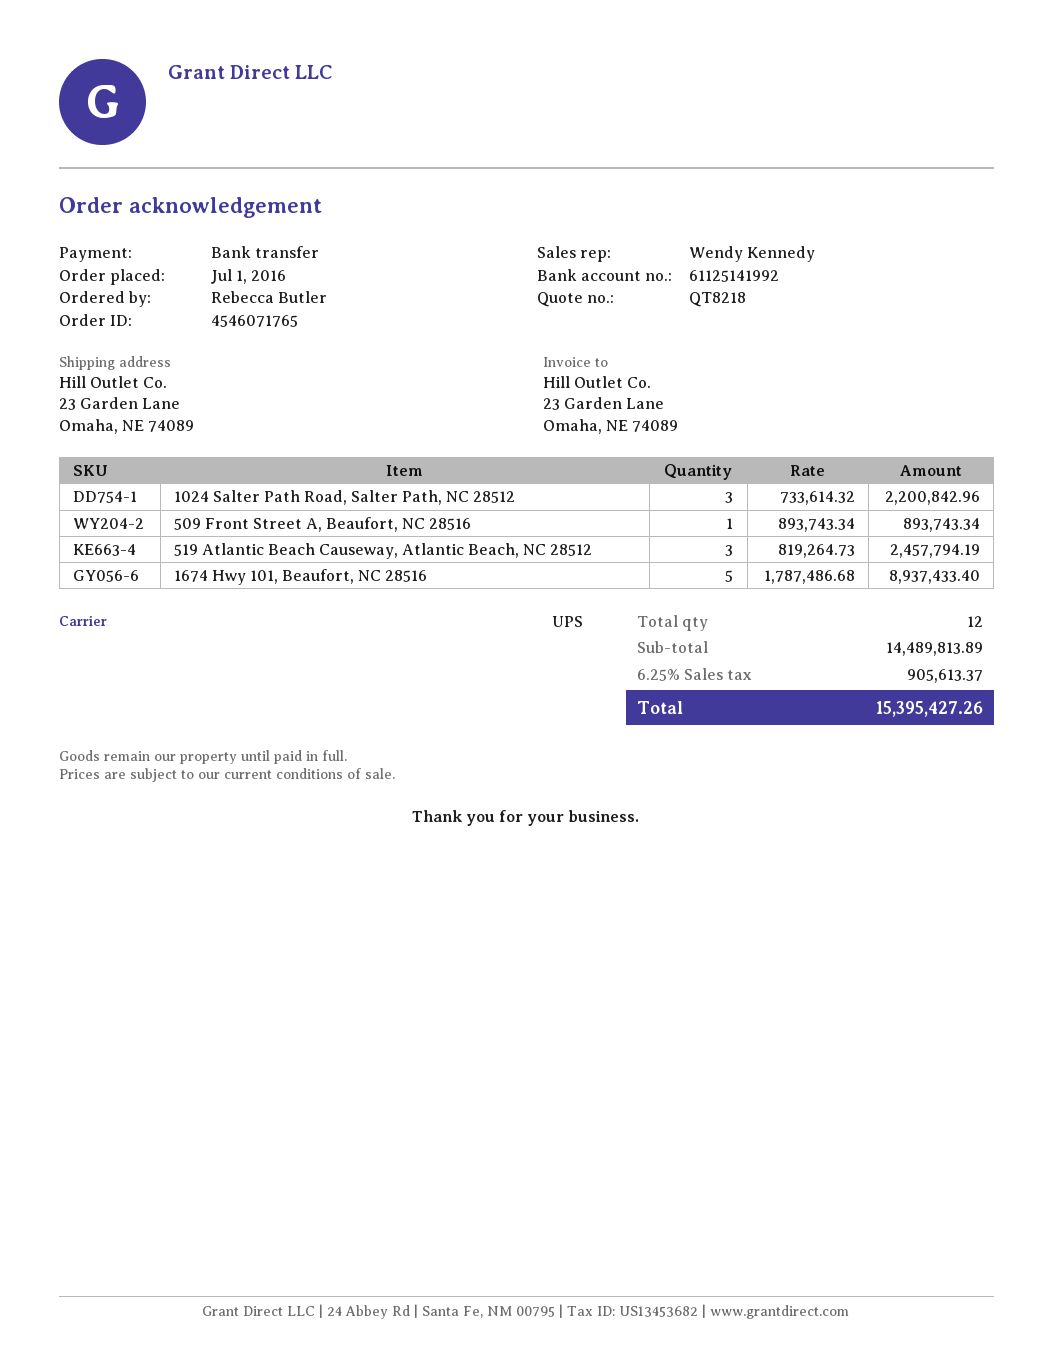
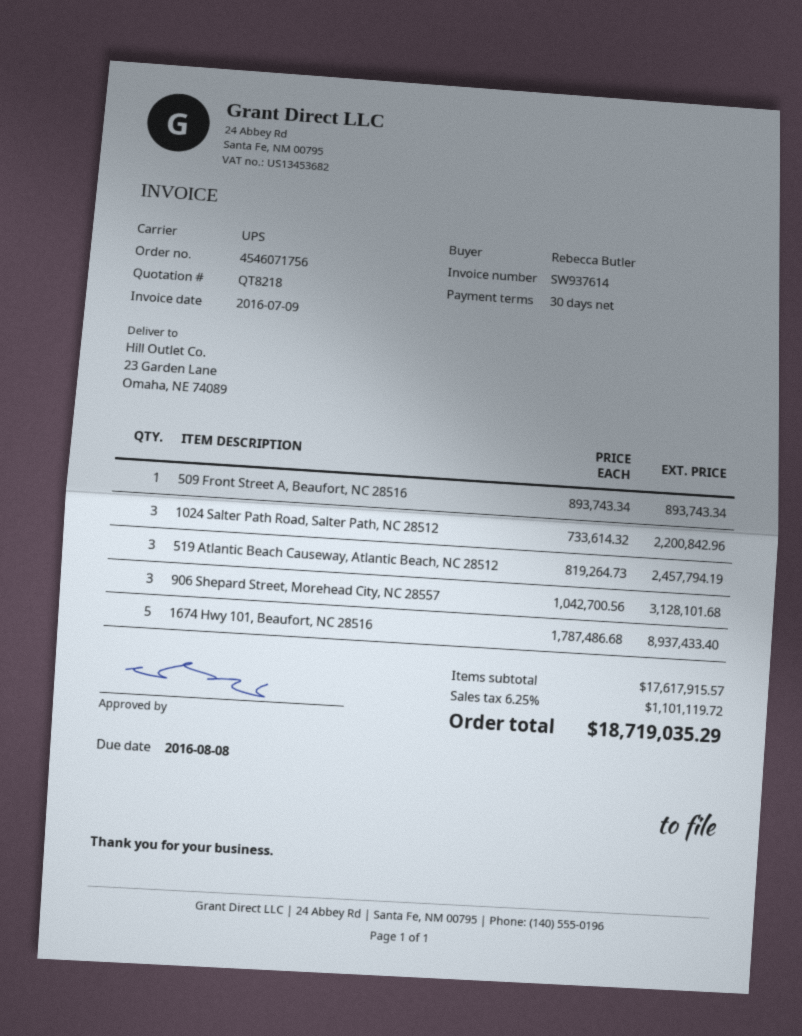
order number: 4546071765 -> 4546071756
906 Shepard Street, Morehead City, NC 28557: none -> 3 x 1042700.56 = 3128101.68
subtotal: 14489813.89 -> 17617915.57
tax: 6.25% = 905613.37 -> 6.25% = 1101119.72
total: 15395427.26 -> 18719035.29

